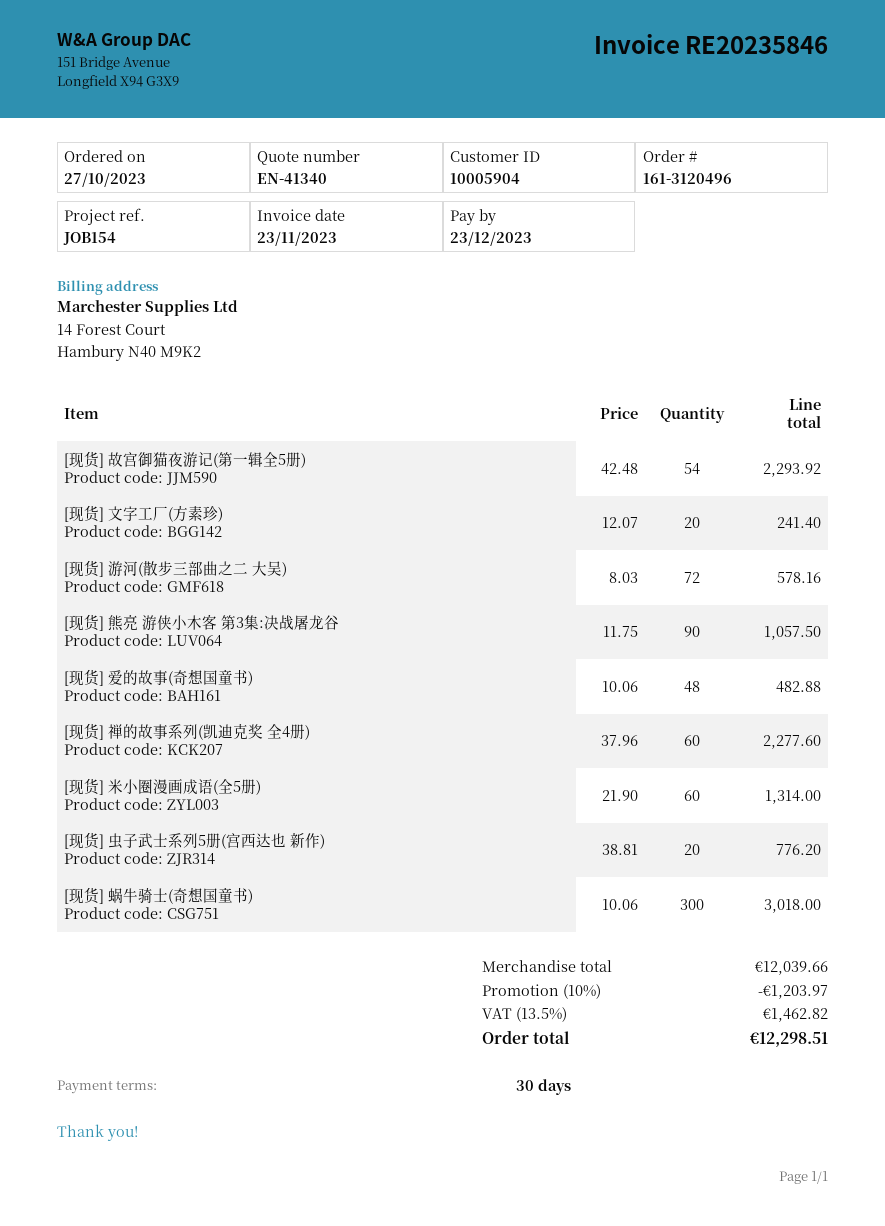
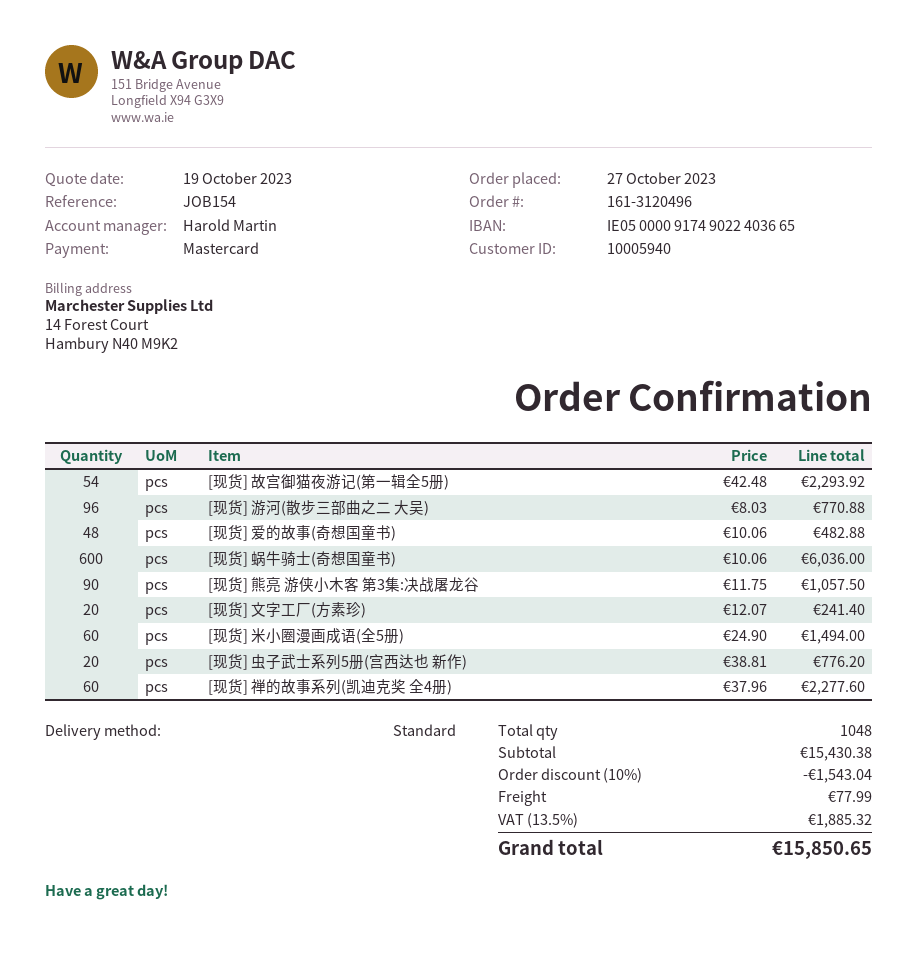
customer number: 10005904 -> 10005940
[现货] 游河(散步三部曲之二 大吴): 72 x 8.03 = 578.16 -> 96 x 8.03 = 770.88
[现货] 米小圈漫画成语(全5册): 60 x 21.90 = 1314.00 -> 60 x 24.90 = 1494.00
[现货] 蜗牛骑士(奇想国童书): 300 x 10.06 = 3018.00 -> 600 x 10.06 = 6036.00
subtotal: 12039.66 -> 15430.38
discount: 10% = 1203.97 -> 10% = 1543.04
shipping: none -> 77.99
tax: 13.5% = 1462.82 -> 13.5% = 1885.32
total: 12298.51 -> 15850.65

